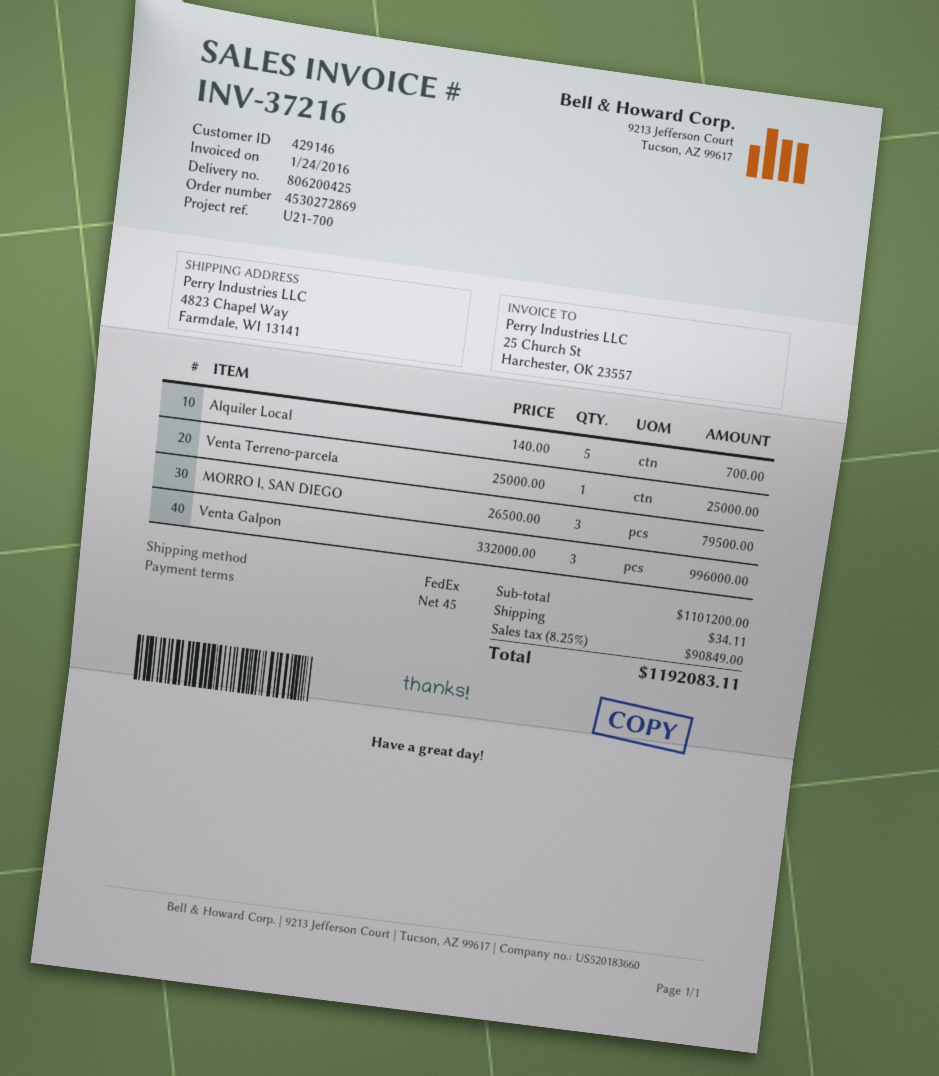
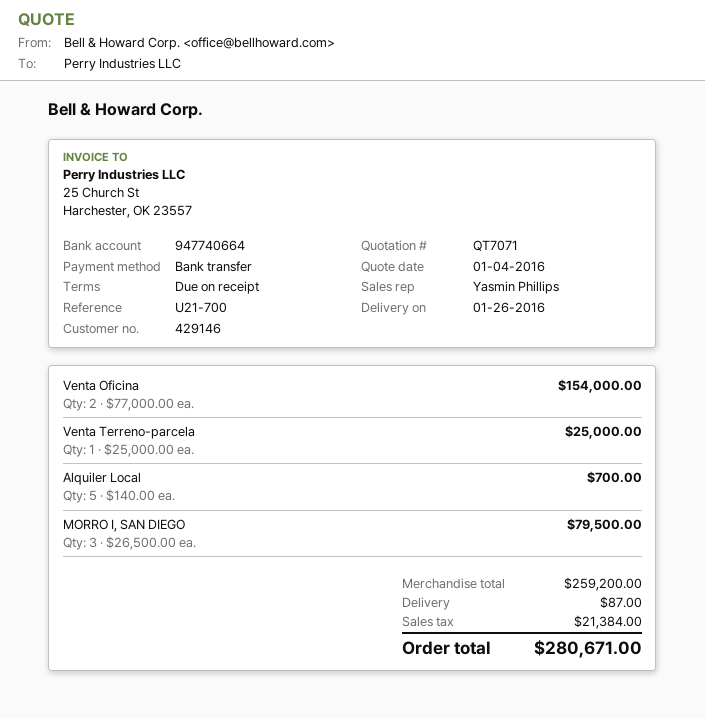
payment terms: 45 days -> on receipt
Venta Galpon: 3 x 332000.00 = 996000.00 -> none
Venta Oficina: none -> 2 x 77000.00 = 154000.00
subtotal: 1101200.00 -> 259200.00
shipping: 34.11 -> 87.00
tax: 90849.00 -> 21384.00
total: 1192083.11 -> 280671.00

